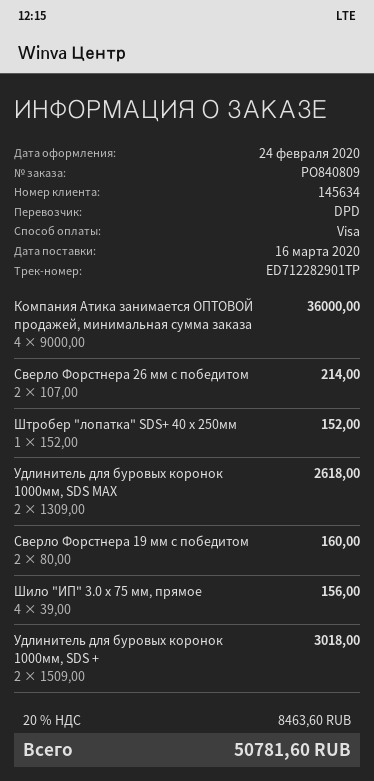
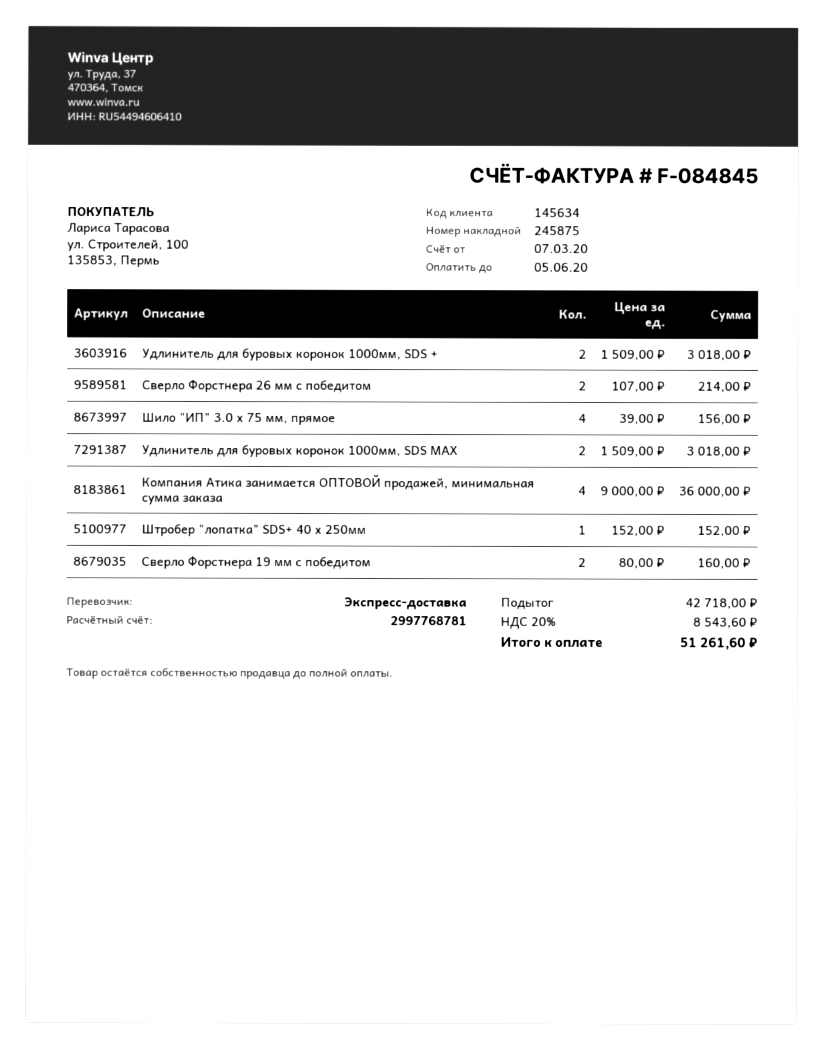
shipping method: DPD -> express
Удлинитель для буровых коронок 1000мм, SDS МАХ: 2 x 1309.00 = 2618.00 -> 2 x 1509.00 = 3018.00
tax: 20% = 8463.60 -> 20% = 8543.60
total: 50781.60 -> 51261.60

